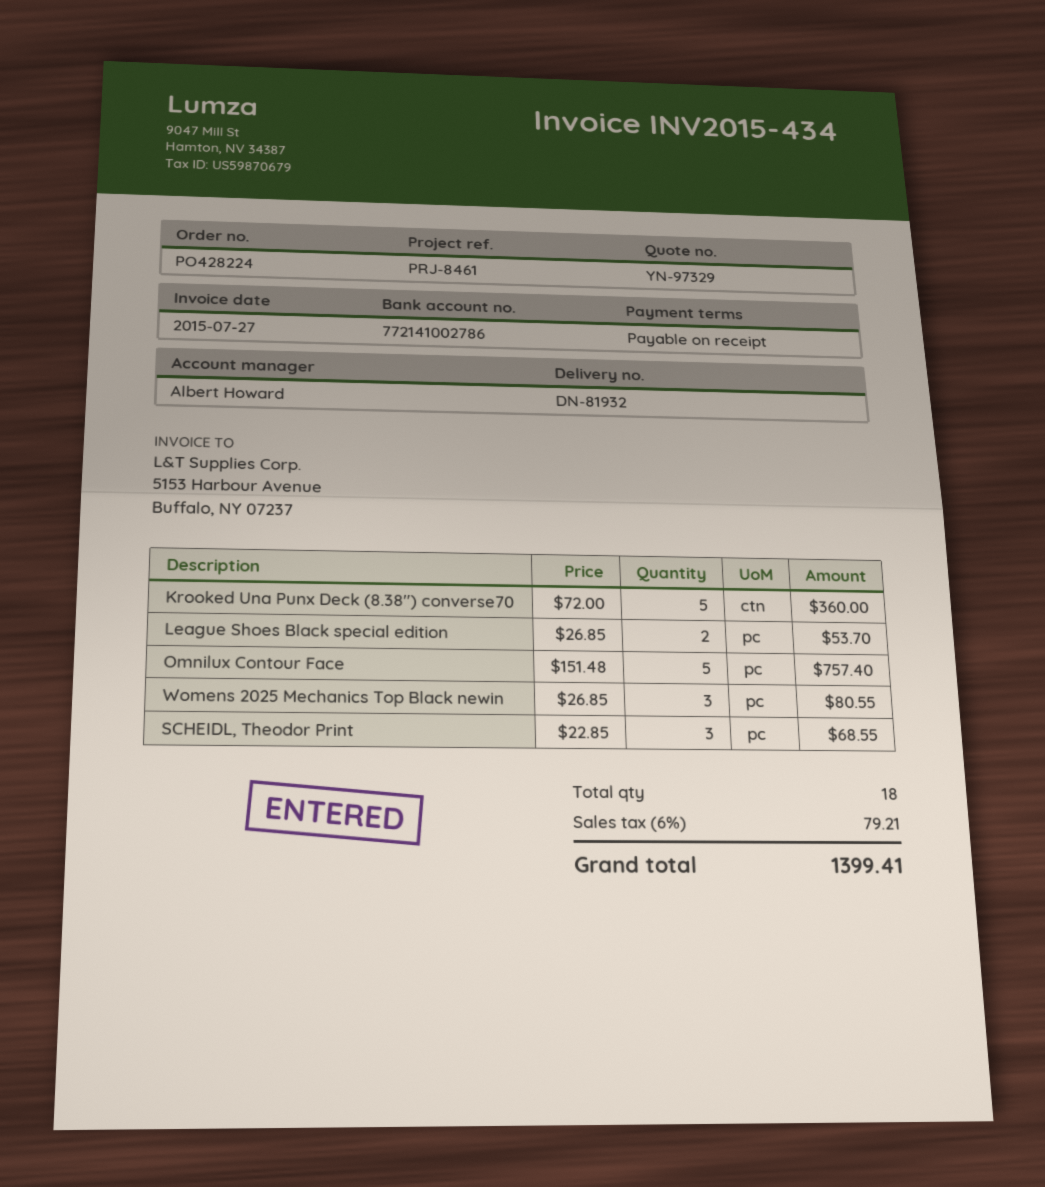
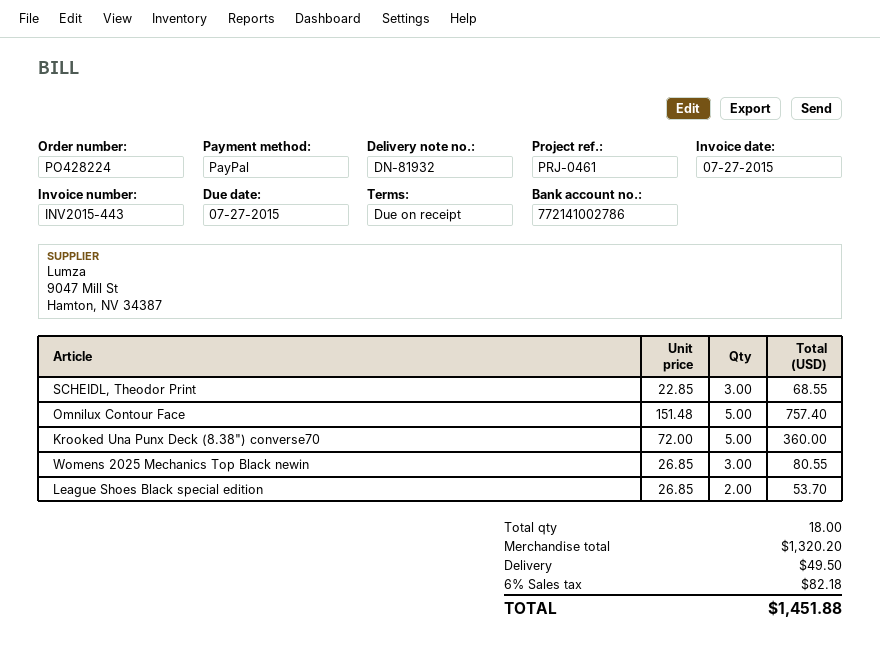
invoice number: INV2015-434 -> INV2015-443
reference: PRJ-8461 -> PRJ-0461
shipping: none -> 49.50
tax: 6% = 79.21 -> 6% = 82.18
total: 1399.41 -> 1451.88

